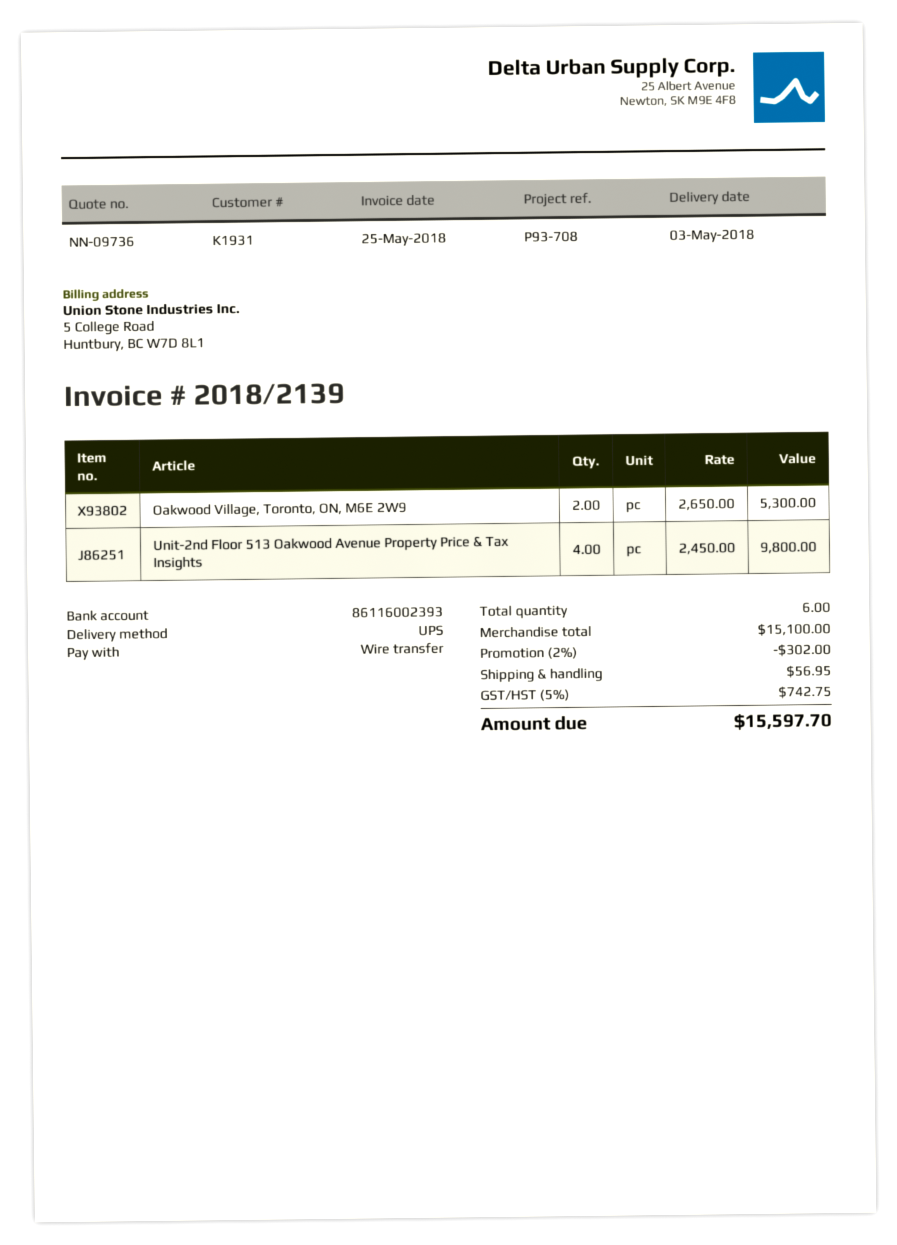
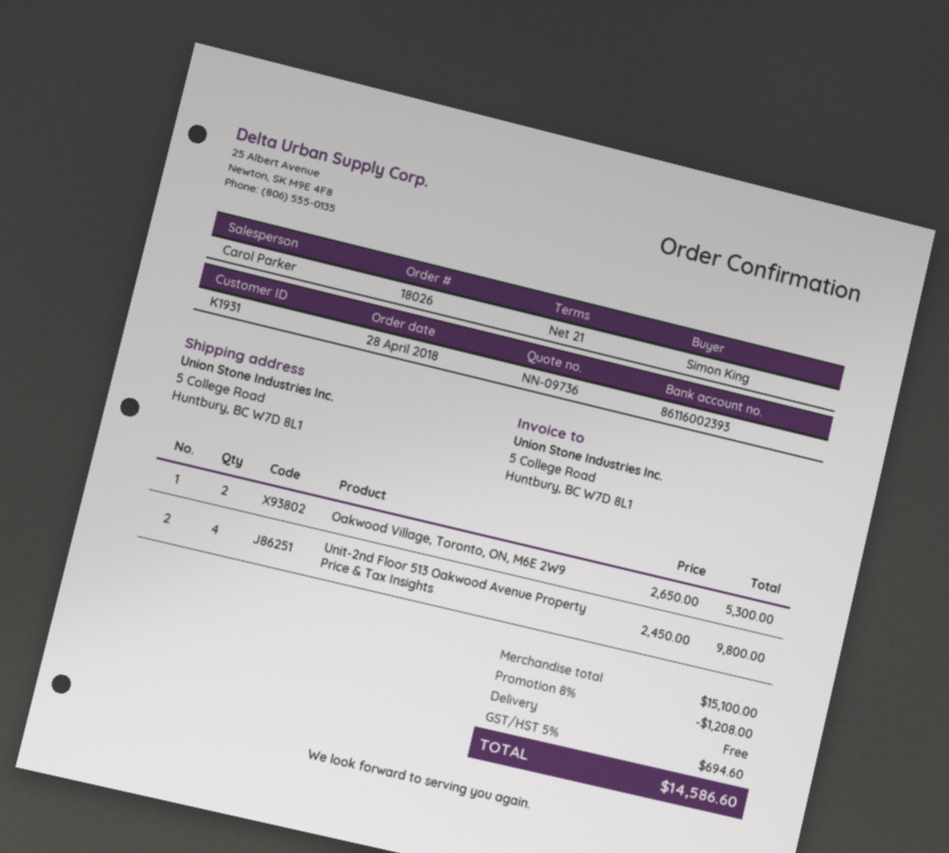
discount: 2% = 302.00 -> 8% = 1208.00
shipping: 56.95 -> 0.00
tax: 5% = 742.75 -> 5% = 694.60
total: 15597.70 -> 14586.60

